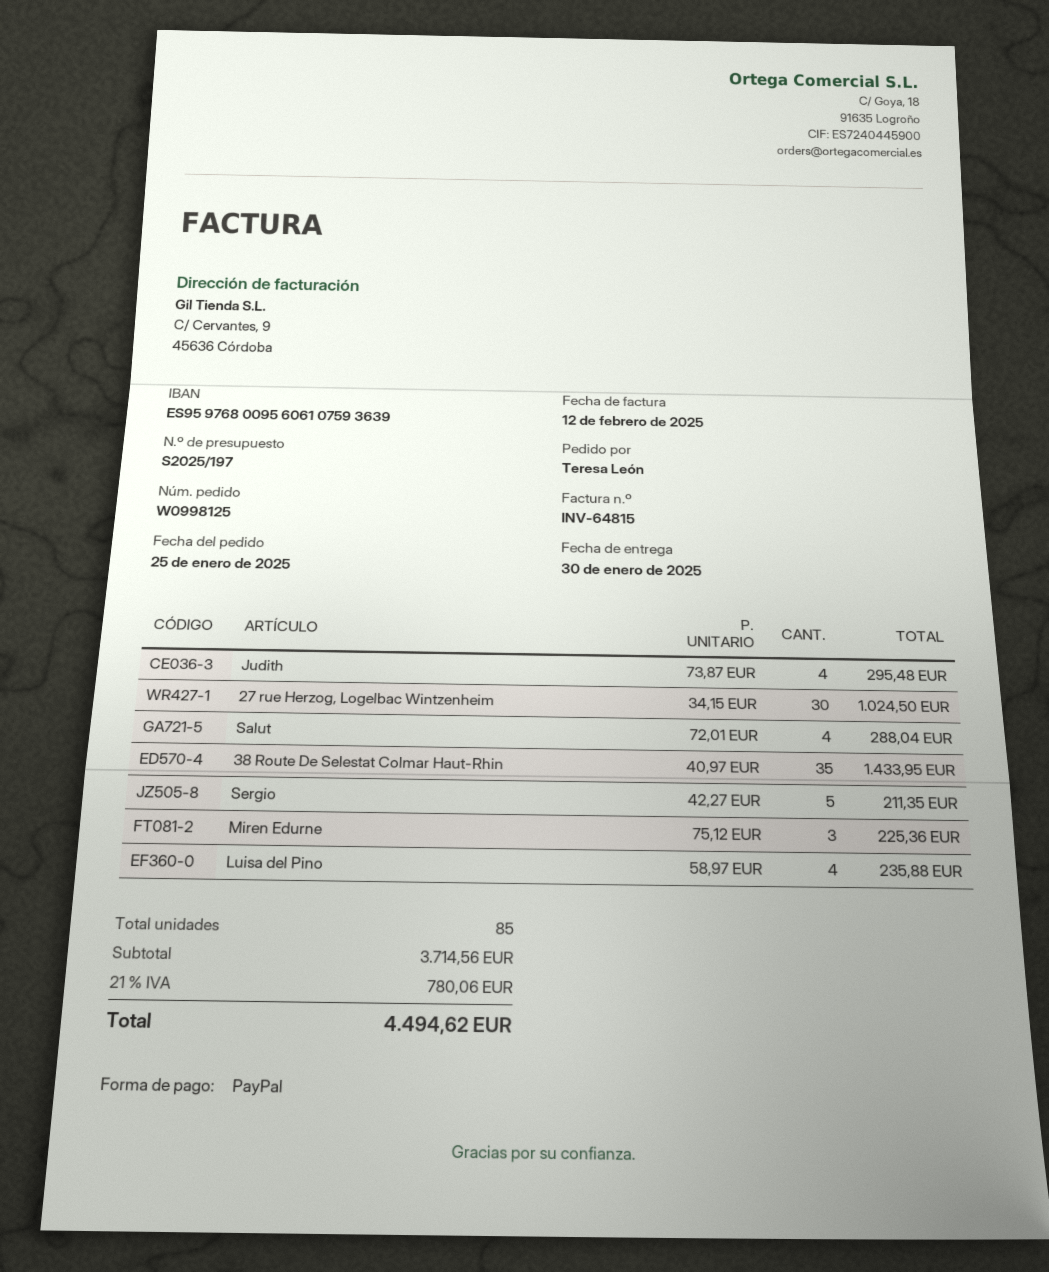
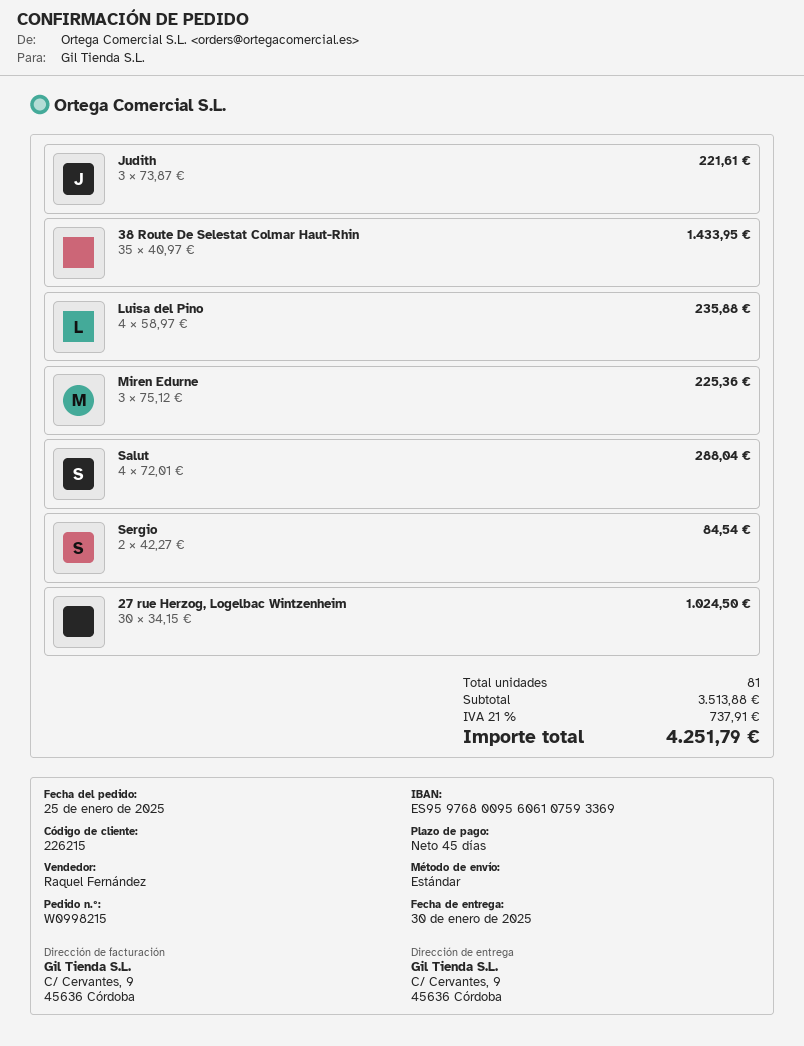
order number: W0998125 -> W0998215
bank account: ES9597680095606107593639 -> ES9597680095606107593369
Judith: 4 x 73.87 = 295.48 -> 3 x 73.87 = 221.61
Sergio: 5 x 42.27 = 211.35 -> 2 x 42.27 = 84.54
total quantity: 85 -> 81
subtotal: 3714.56 -> 3513.88
tax: 21% = 780.06 -> 21% = 737.91
total: 4494.62 -> 4251.79

